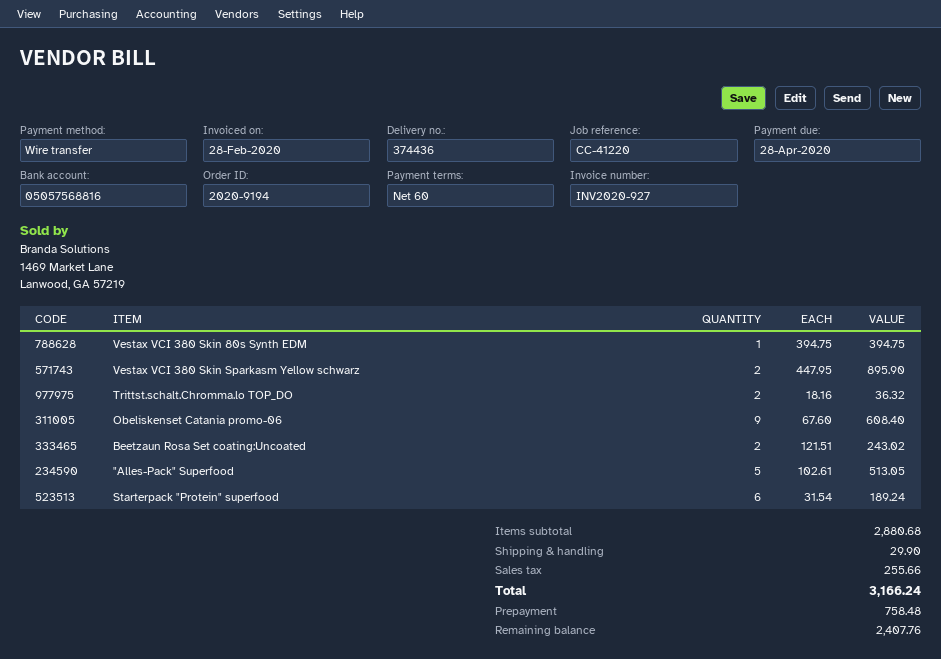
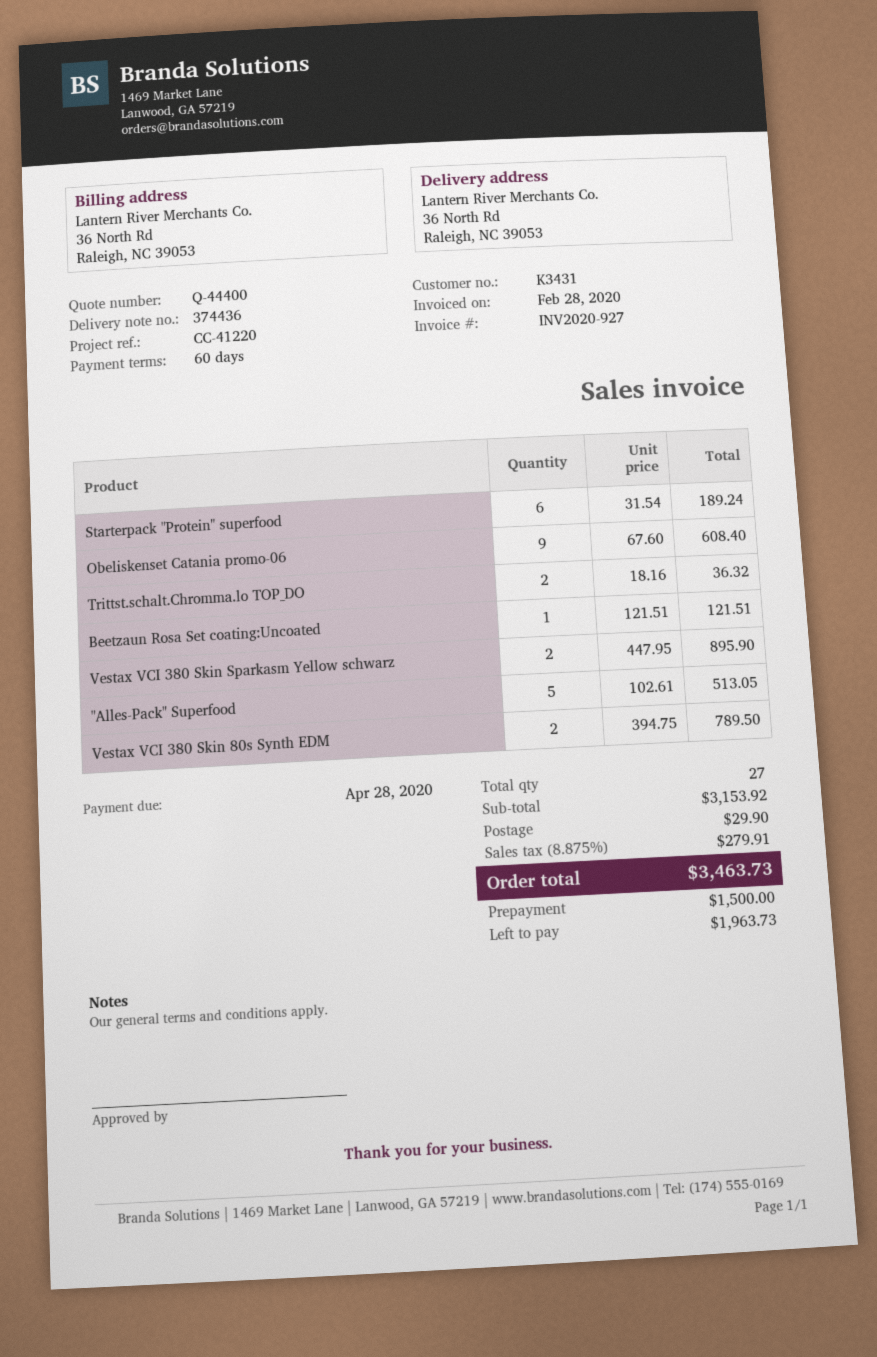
Vestax VCI 380 Skin 80s Synth EDM: 1 x 394.75 = 394.75 -> 2 x 394.75 = 789.50
Beetzaun Rosa Set coating:Uncoated: 2 x 121.51 = 243.02 -> 1 x 121.51 = 121.51
subtotal: 2880.68 -> 3153.92
tax: 255.66 -> 279.91
total: 3166.24 -> 3463.73
deposit: 758.48 -> 1500.00
balance: 2407.76 -> 1963.73

